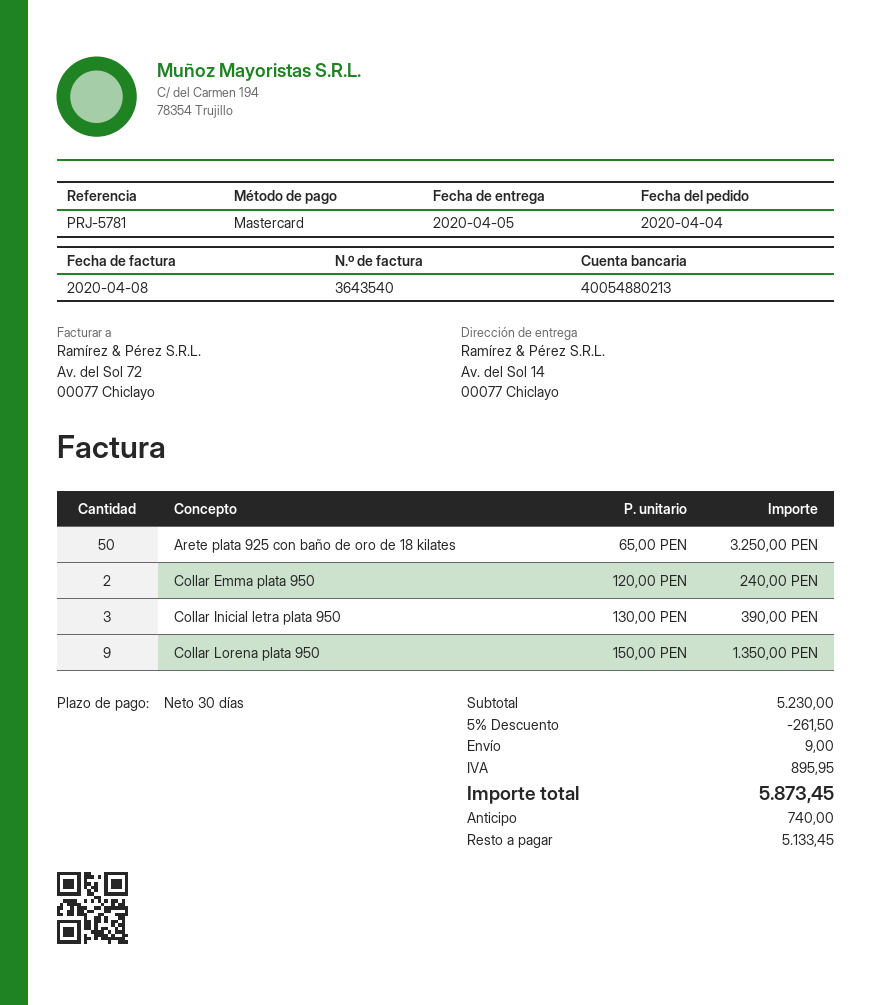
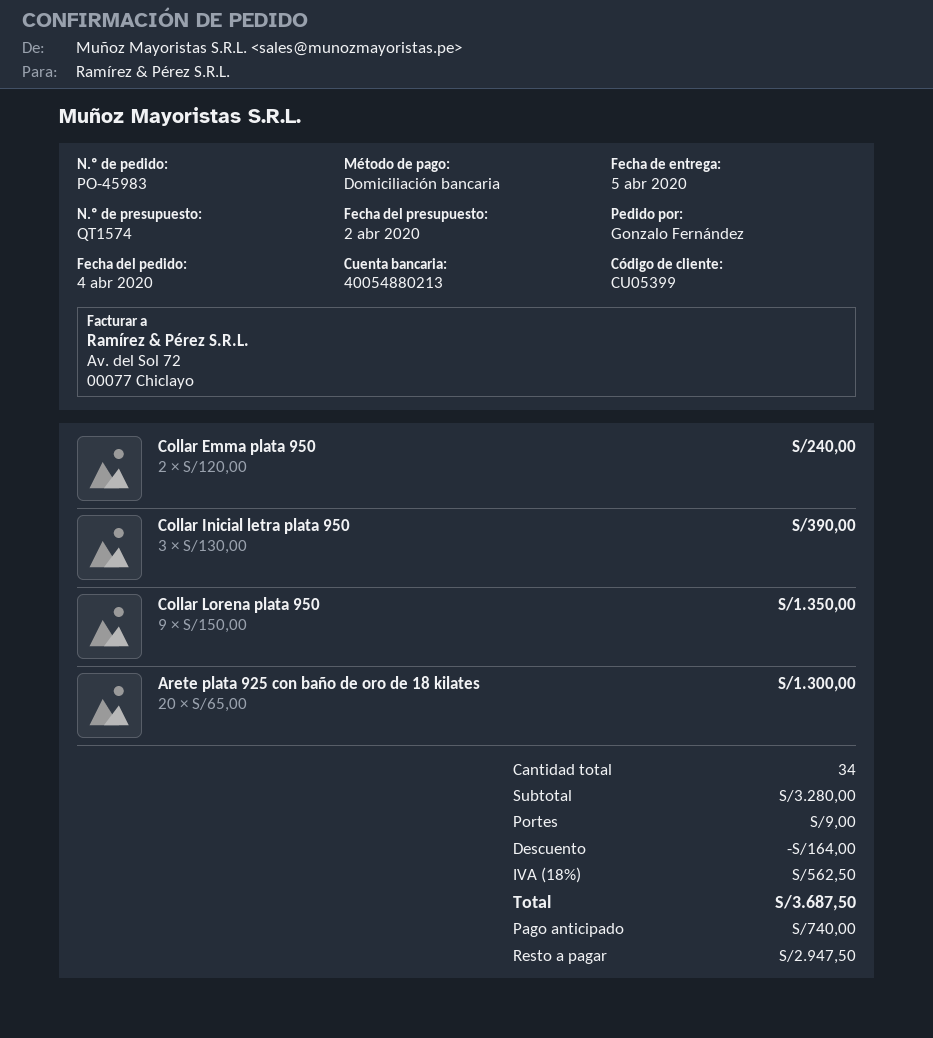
payment method: Mastercard -> direct debit
Arete plata 925 con baño de oro de 18 kilates: 50 x 65.00 = 3250.00 -> 20 x 65.00 = 1300.00
subtotal: 5230.00 -> 3280.00
discount: 261.50 -> 164.00
tax: 895.95 -> 562.50
total: 5873.45 -> 3687.50
balance: 5133.45 -> 2947.50

